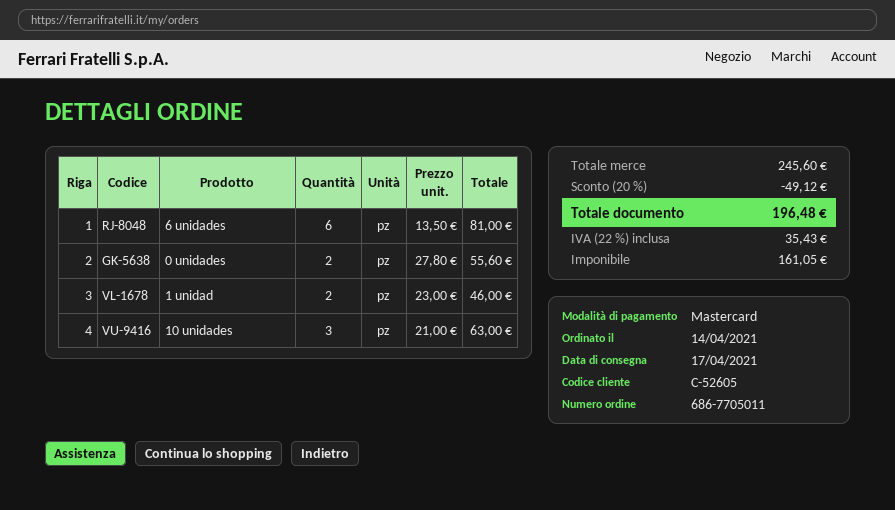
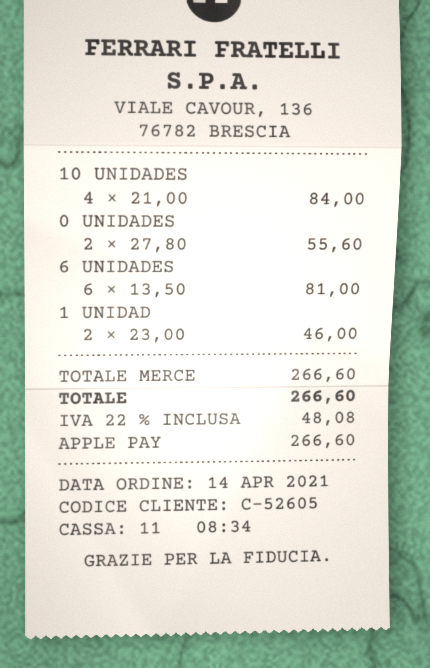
payment method: Mastercard -> Apple Pay
10 unidades: 3 x 21.00 = 63.00 -> 4 x 21.00 = 84.00
subtotal: 245.60 -> 266.60
discount: 20% = 49.12 -> none
tax: 22% = 35.43 -> 22% = 48.08
total: 196.48 -> 266.60

